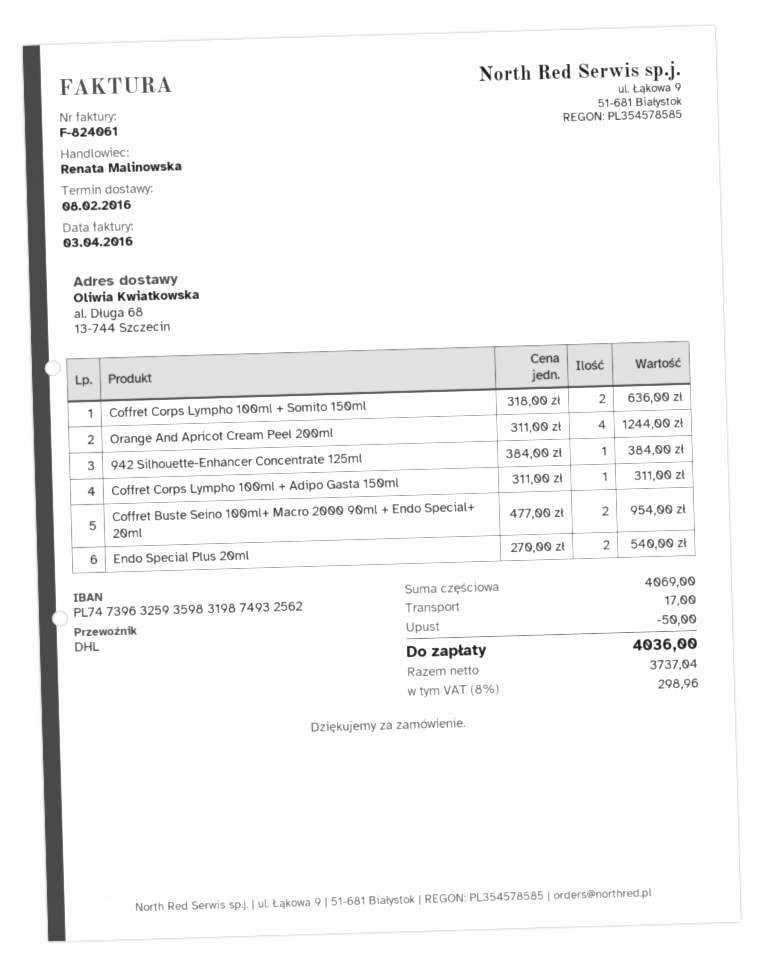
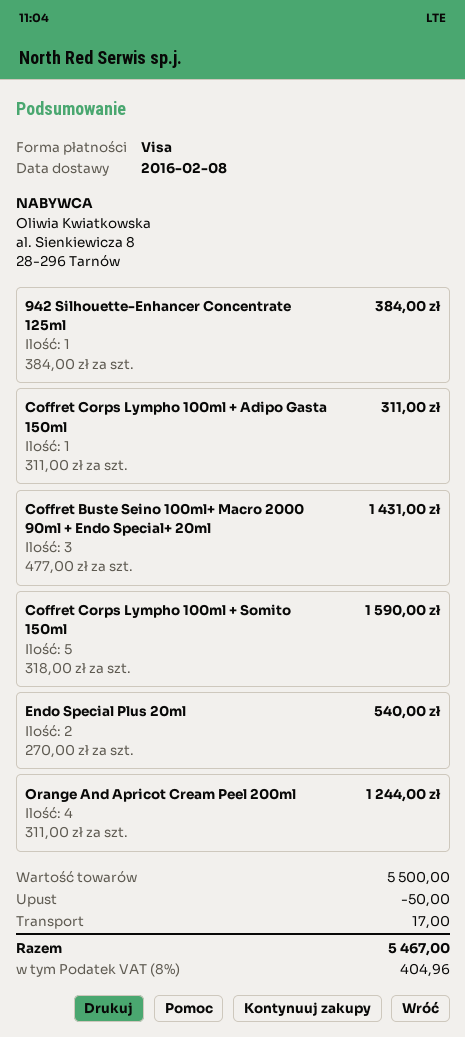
Coffret Corps Lympho 100ml + Somito 150ml: 2 x 318.00 = 636.00 -> 5 x 318.00 = 1590.00
Coffret Buste Seino 100ml+ Macro 2000 90ml + Endo Special+ 20ml: 2 x 477.00 = 954.00 -> 3 x 477.00 = 1431.00
subtotal: 4069.00 -> 5500.00
tax: 8% = 298.96 -> 8% = 404.96
total: 4036.00 -> 5467.00

